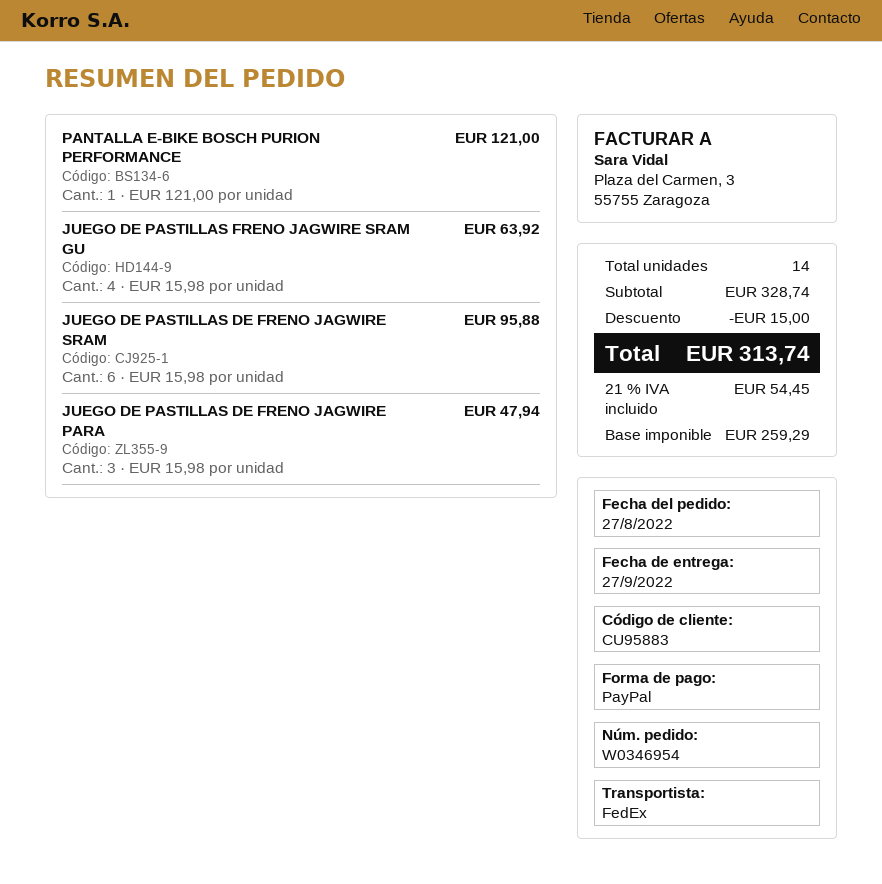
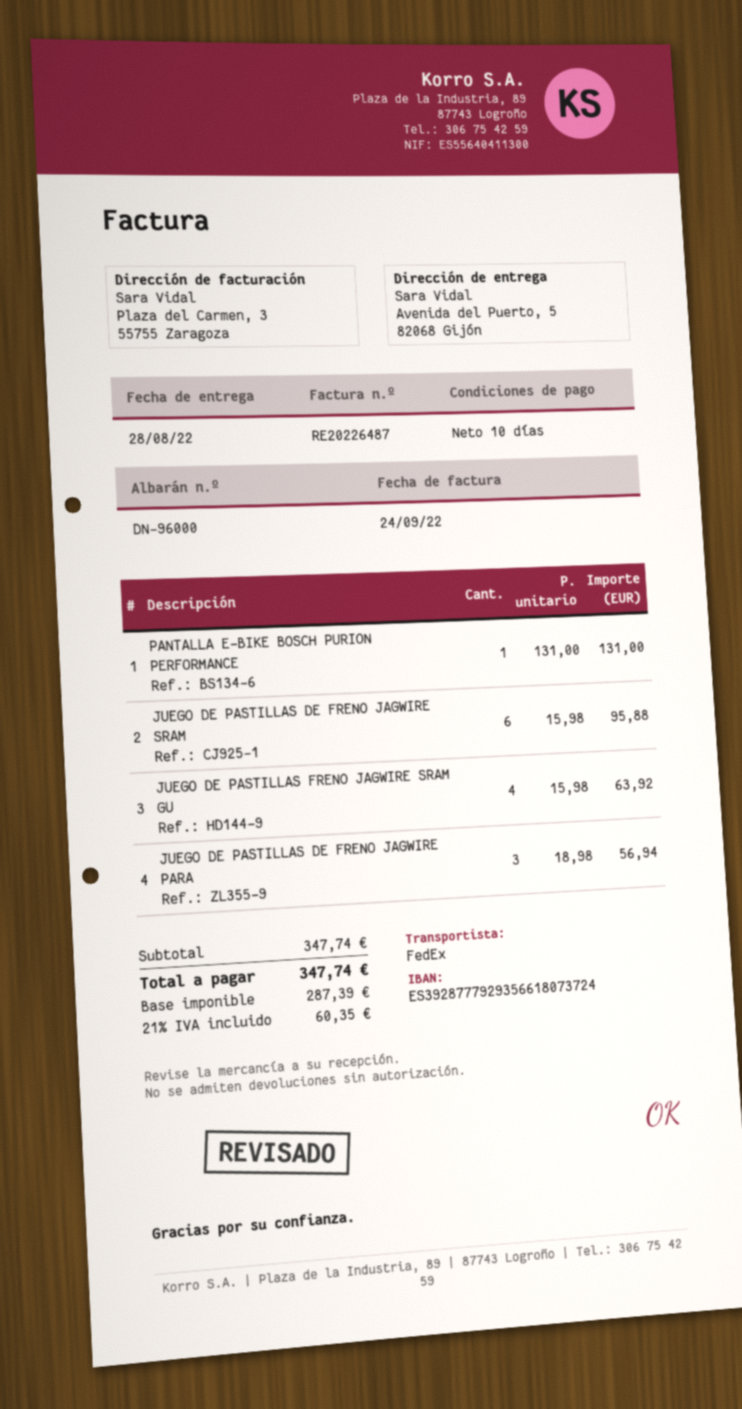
delivery date: 2022-09-27 -> 2022-08-28
PANTALLA E-BIKE BOSCH PURION PERFORMANCE: 1 x 121.00 = 121.00 -> 1 x 131.00 = 131.00
JUEGO DE PASTILLAS DE FRENO JAGWIRE PARA: 3 x 15.98 = 47.94 -> 3 x 18.98 = 56.94
subtotal: 328.74 -> 347.74
discount: 15.00 -> none
net: 259.29 -> 287.39
tax: 21% = 54.45 -> 21% = 60.35
total: 313.74 -> 347.74

